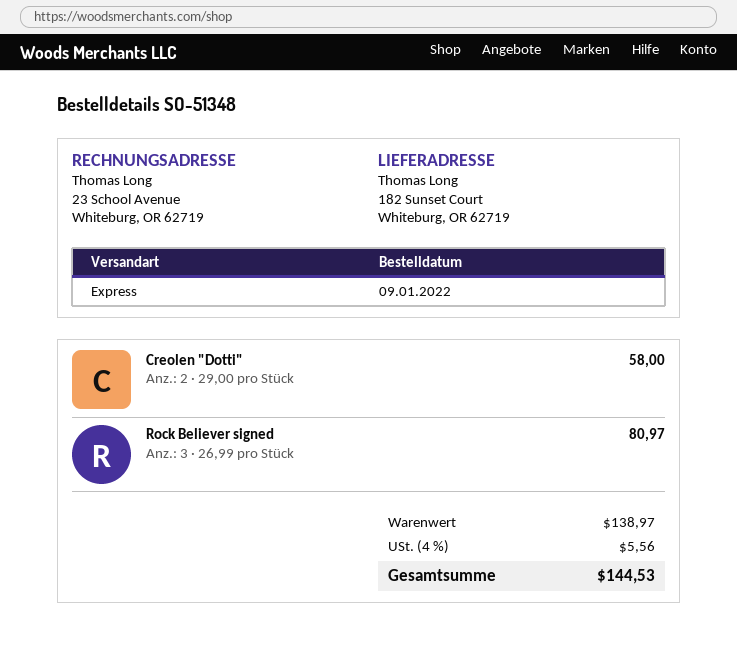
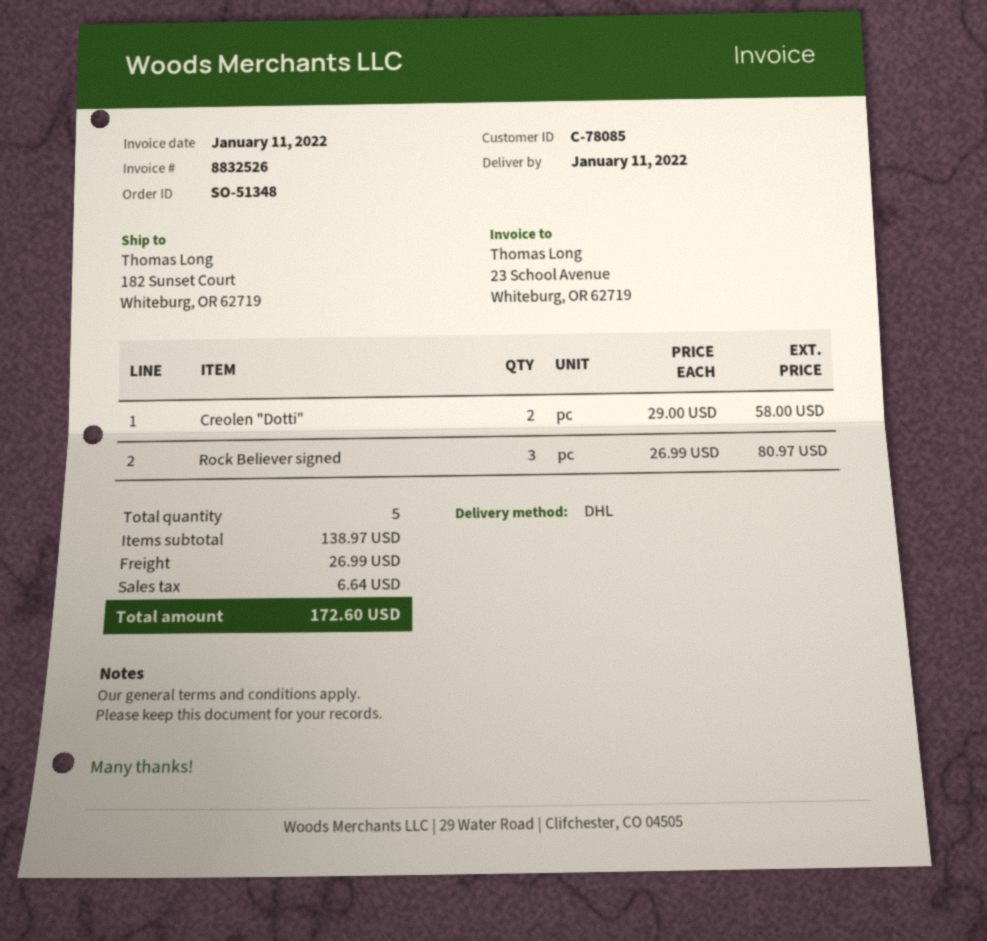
shipping method: express -> DHL
shipping: none -> 26.99
tax: 5.56 -> 6.64
total: 144.53 -> 172.60

